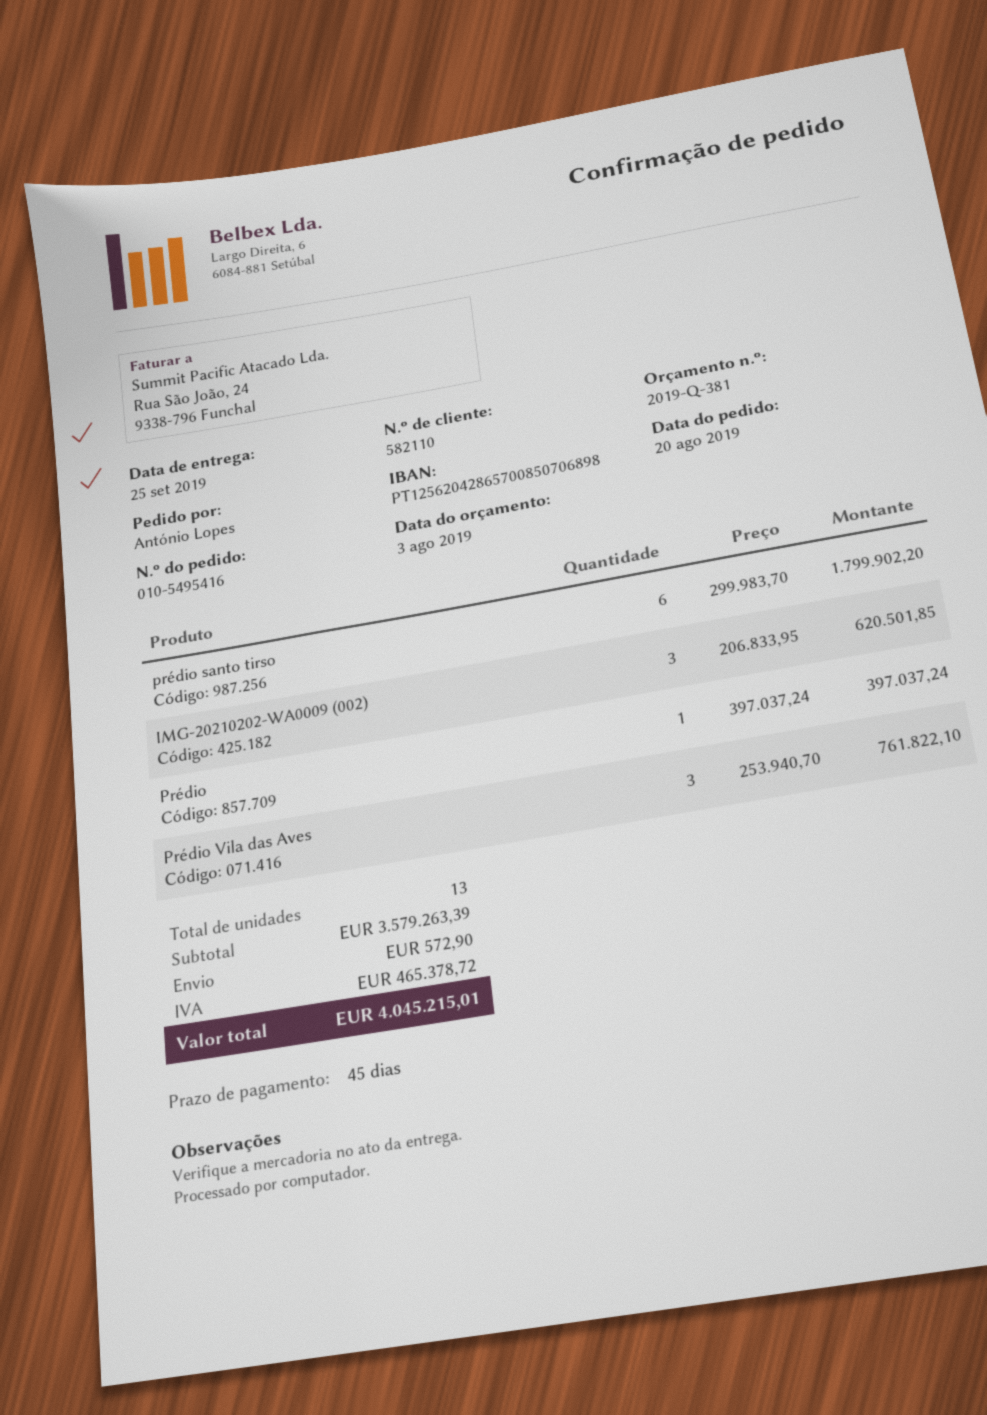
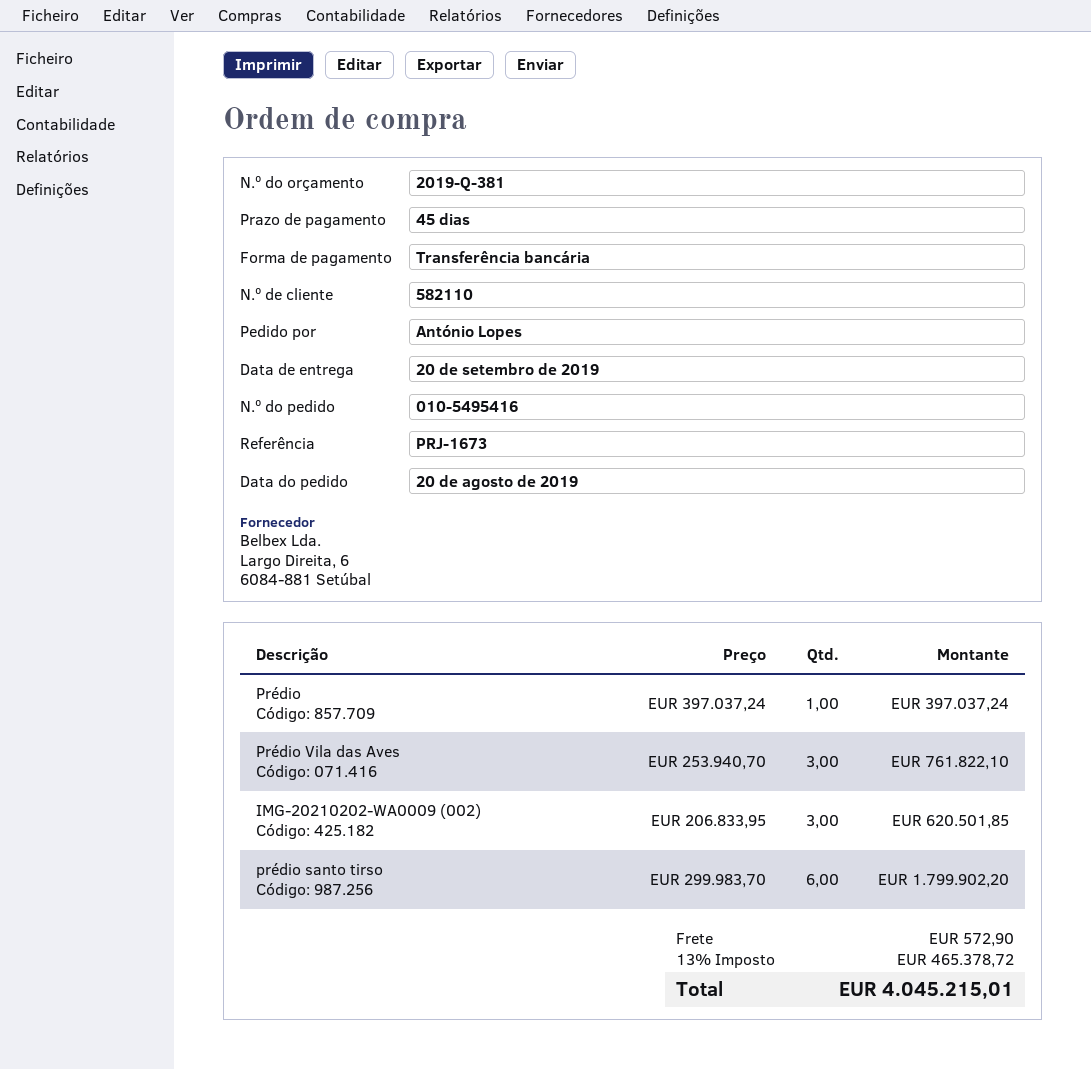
delivery date: 2019-09-25 -> 2019-09-20

